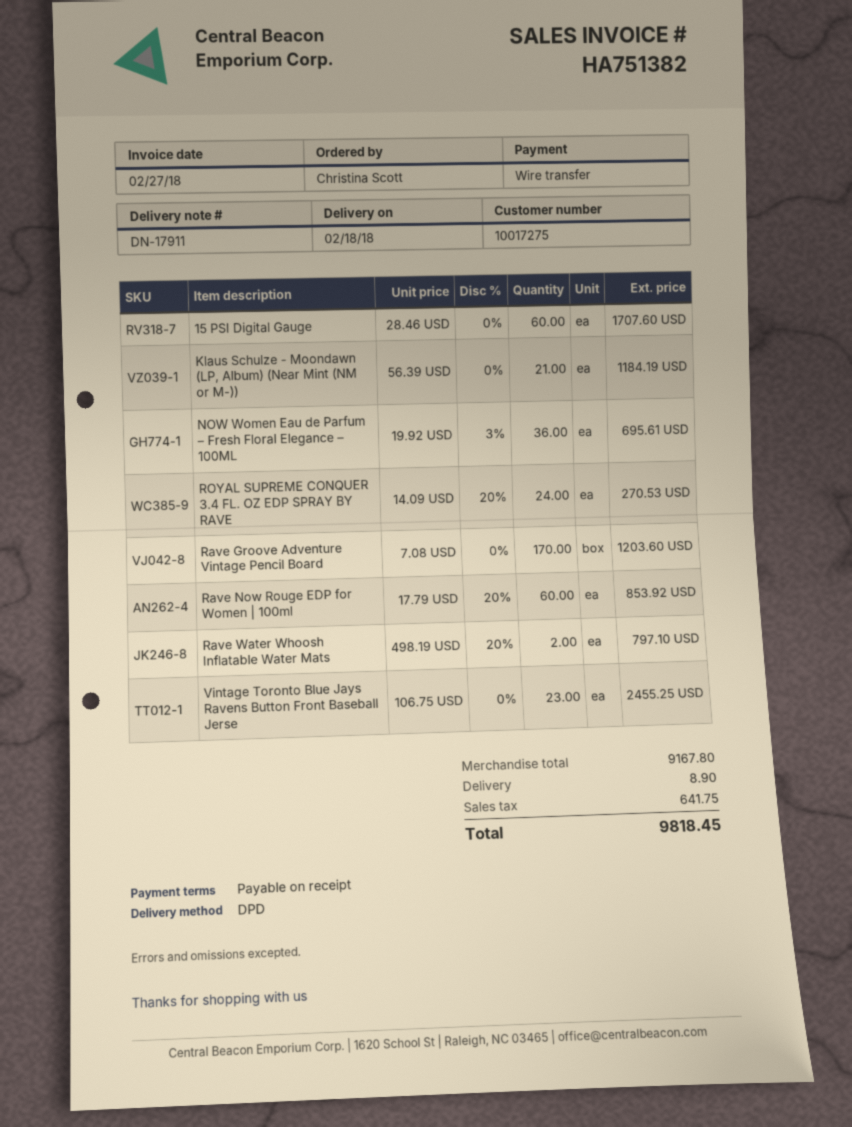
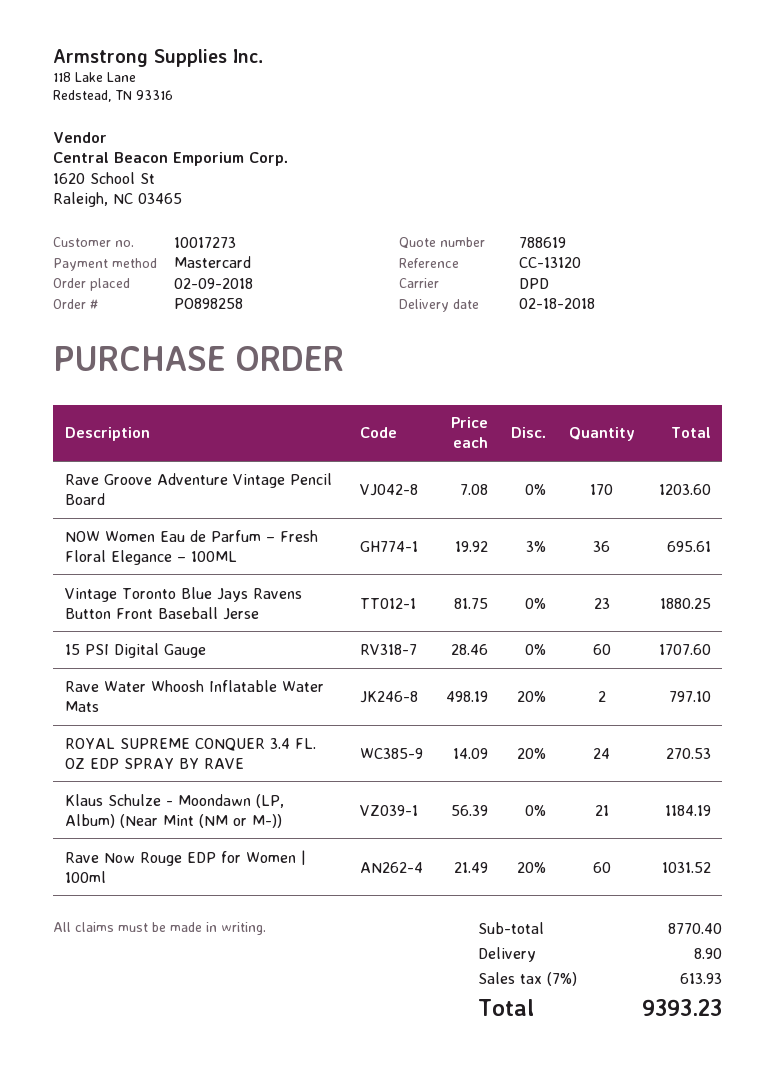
customer number: 10017275 -> 10017273
payment method: bank transfer -> Mastercard
Rave Now Rouge EDP for Women | 100ml: 60 x 17.79 - 20% = 853.92 -> 60 x 21.49 - 20% = 1031.52
Vintage Toronto Blue Jays Ravens Button Front Baseball Jerse: 23 x 106.75 = 2455.25 -> 23 x 81.75 = 1880.25
subtotal: 9167.80 -> 8770.40
tax: 641.75 -> 613.93
total: 9818.45 -> 9393.23

